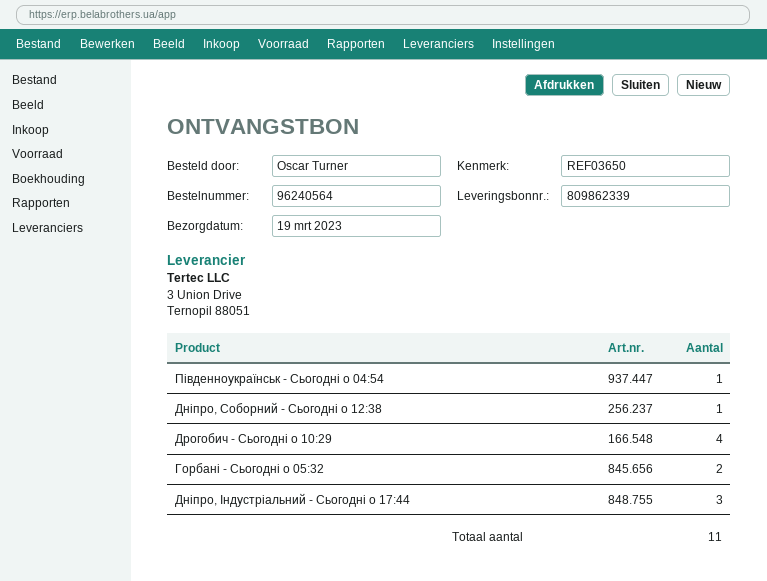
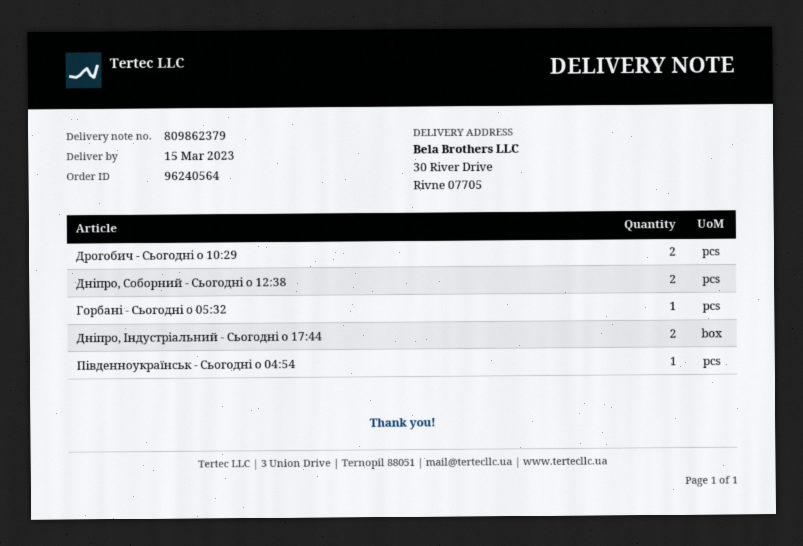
delivery note number: 809862339 -> 809862379
delivery date: 2023-03-19 -> 2023-03-15
Дніпро, Соборний - Сьогодні о 12:38: 1 -> 2
Дрогобич - Сьогодні о 10:29: 4 -> 2
Горбані - Сьогодні о 05:32: 2 -> 1
Дніпро, Індустріальний - Сьогодні о 17:44: 3 -> 2

